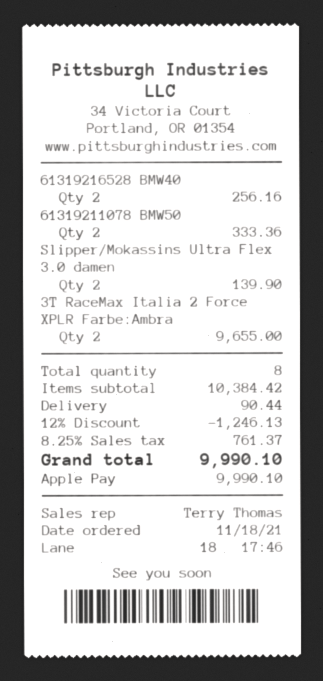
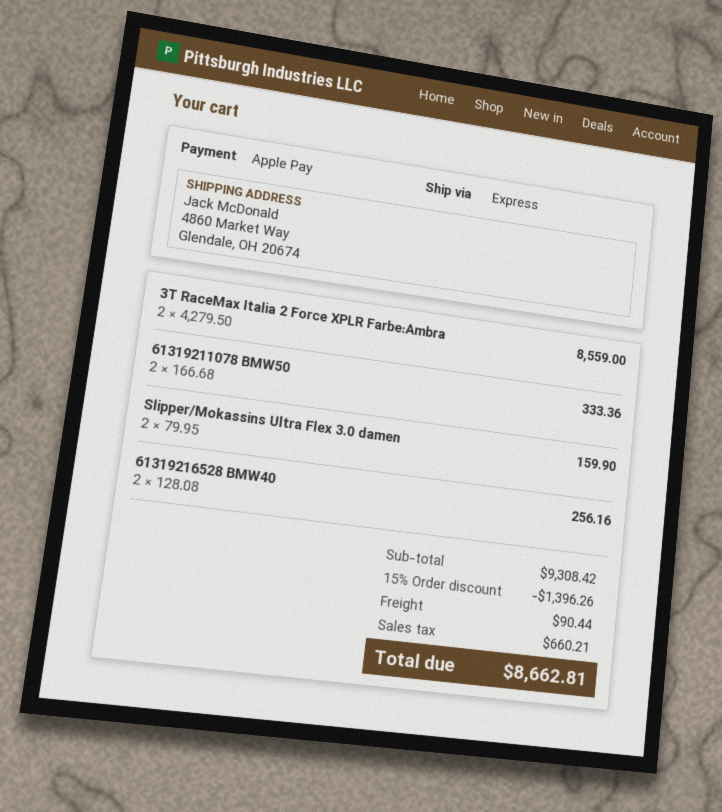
Slipper/Mokassins Ultra Flex 3.0 damen: 2 for 139.90 -> 2 for 159.90
3T RaceMax Italia 2 Force XPLR Farbe:Ambra: 2 for 9655.00 -> 2 for 8559.00
subtotal: 10384.42 -> 9308.42
discount: 12% = 1246.13 -> 15% = 1396.26
tax: 761.37 -> 660.21
total: 9990.10 -> 8662.81

